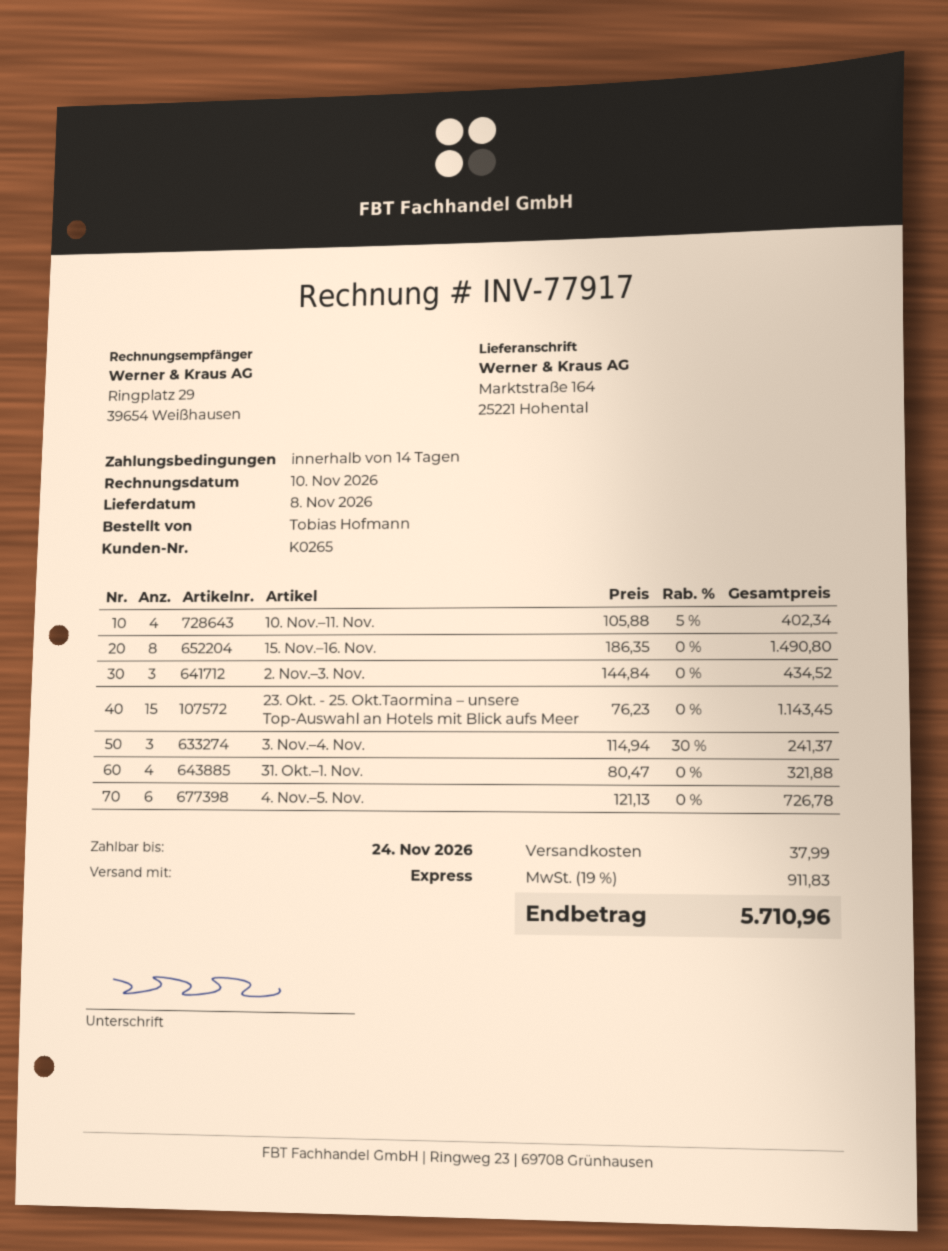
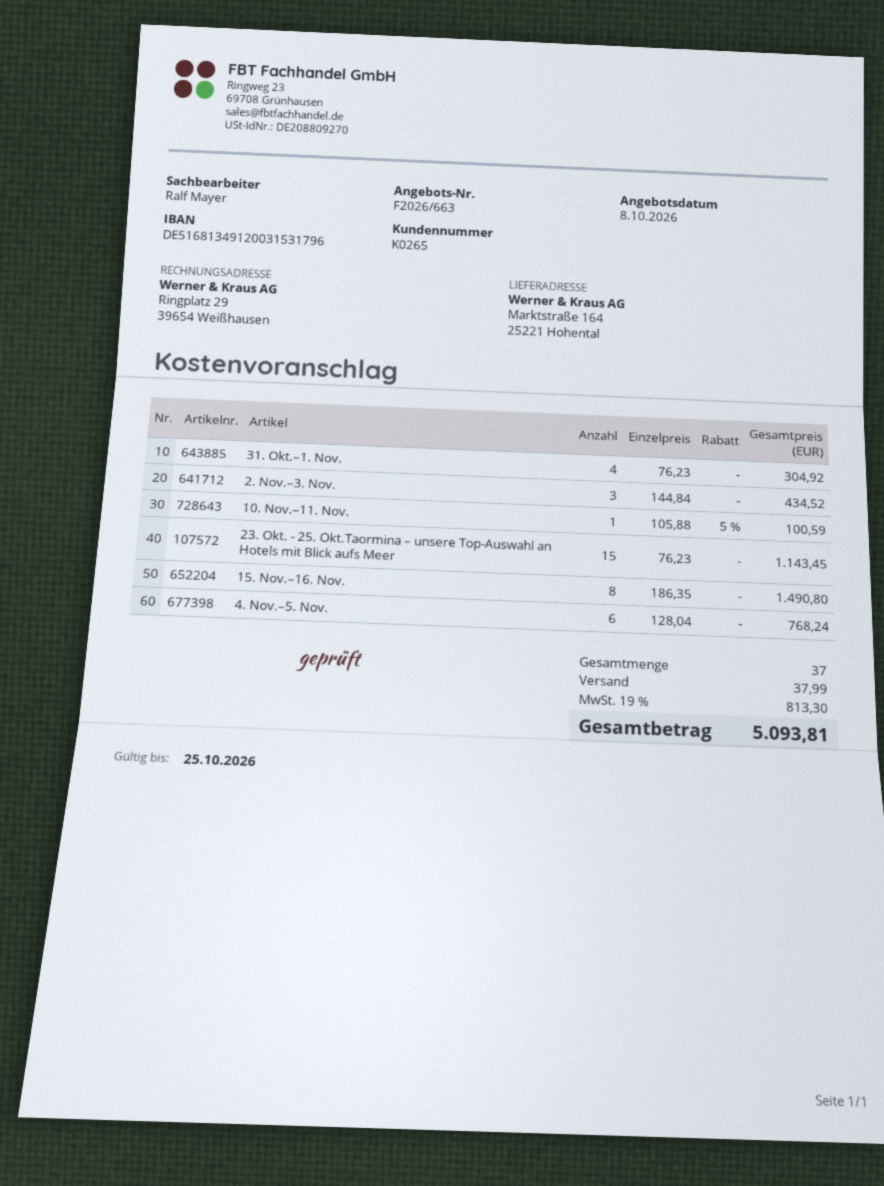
10. Nov.–11. Nov.: 4 x 105.88 - 5% = 402.34 -> 1 x 105.88 - 5% = 100.59
3. Nov.–4. Nov.: 3 x 114.94 - 30% = 241.37 -> none
31. Okt.–1. Nov.: 4 x 80.47 = 321.88 -> 4 x 76.23 = 304.92
4. Nov.–5. Nov.: 6 x 121.13 = 726.78 -> 6 x 128.04 = 768.24
tax: 19% = 911.83 -> 19% = 813.30
total: 5710.96 -> 5093.81

